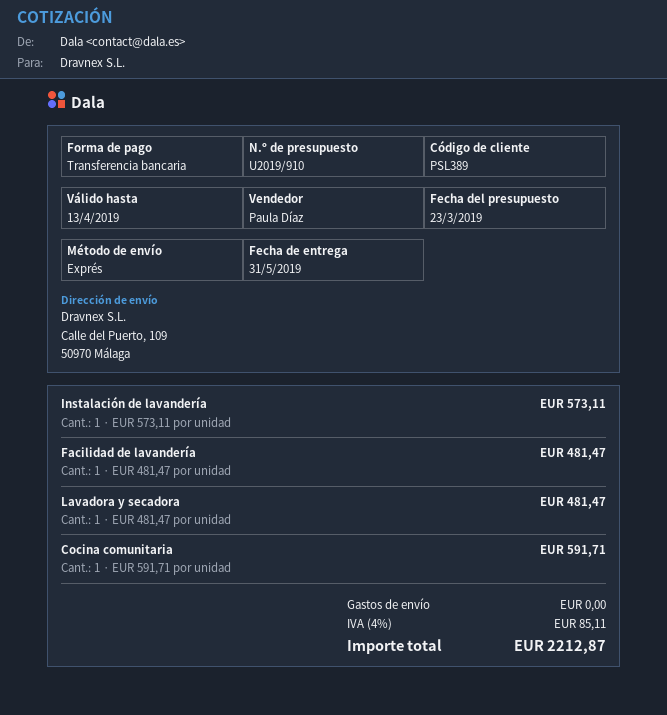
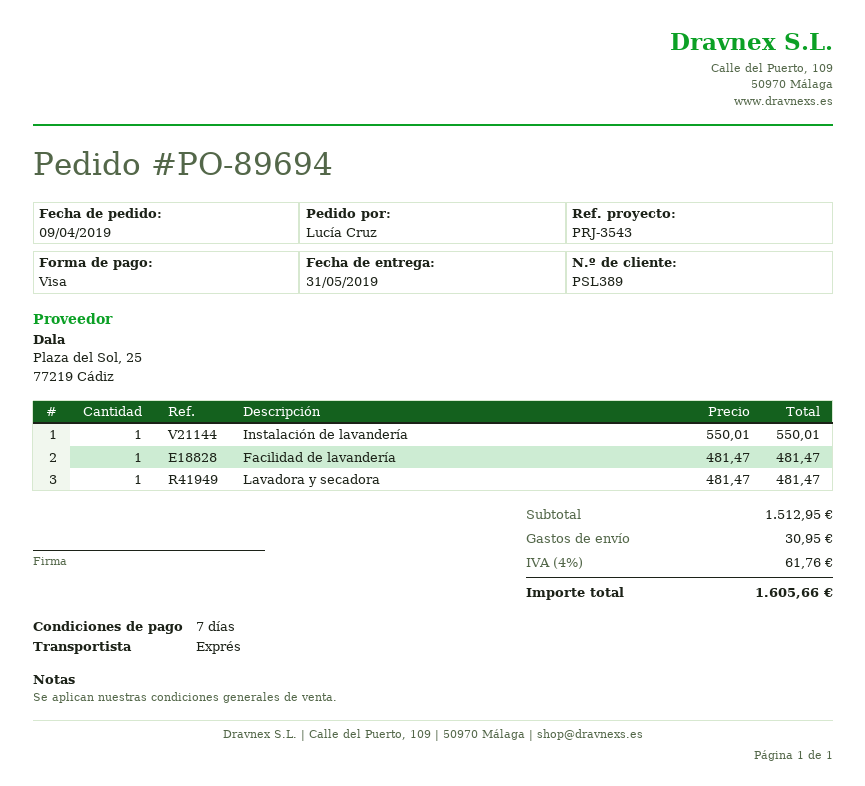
payment method: bank transfer -> Visa
Instalación de lavandería: 1 x 573.11 = 573.11 -> 1 x 550.01 = 550.01
Cocina comunitaria: 1 x 591.71 = 591.71 -> none
shipping: 0.00 -> 30.95
tax: 4% = 85.11 -> 4% = 61.76
total: 2212.87 -> 1605.66

